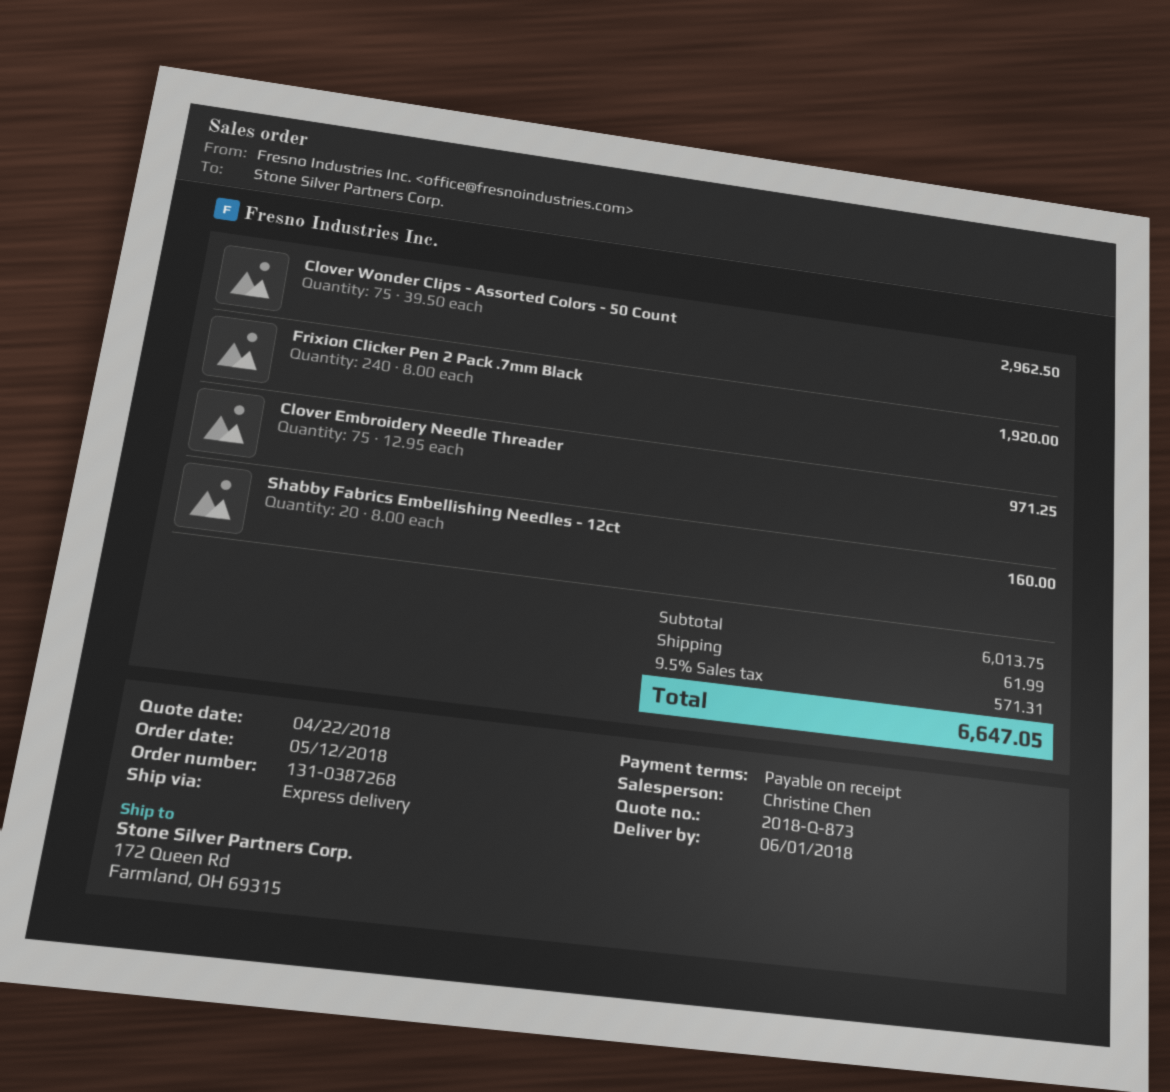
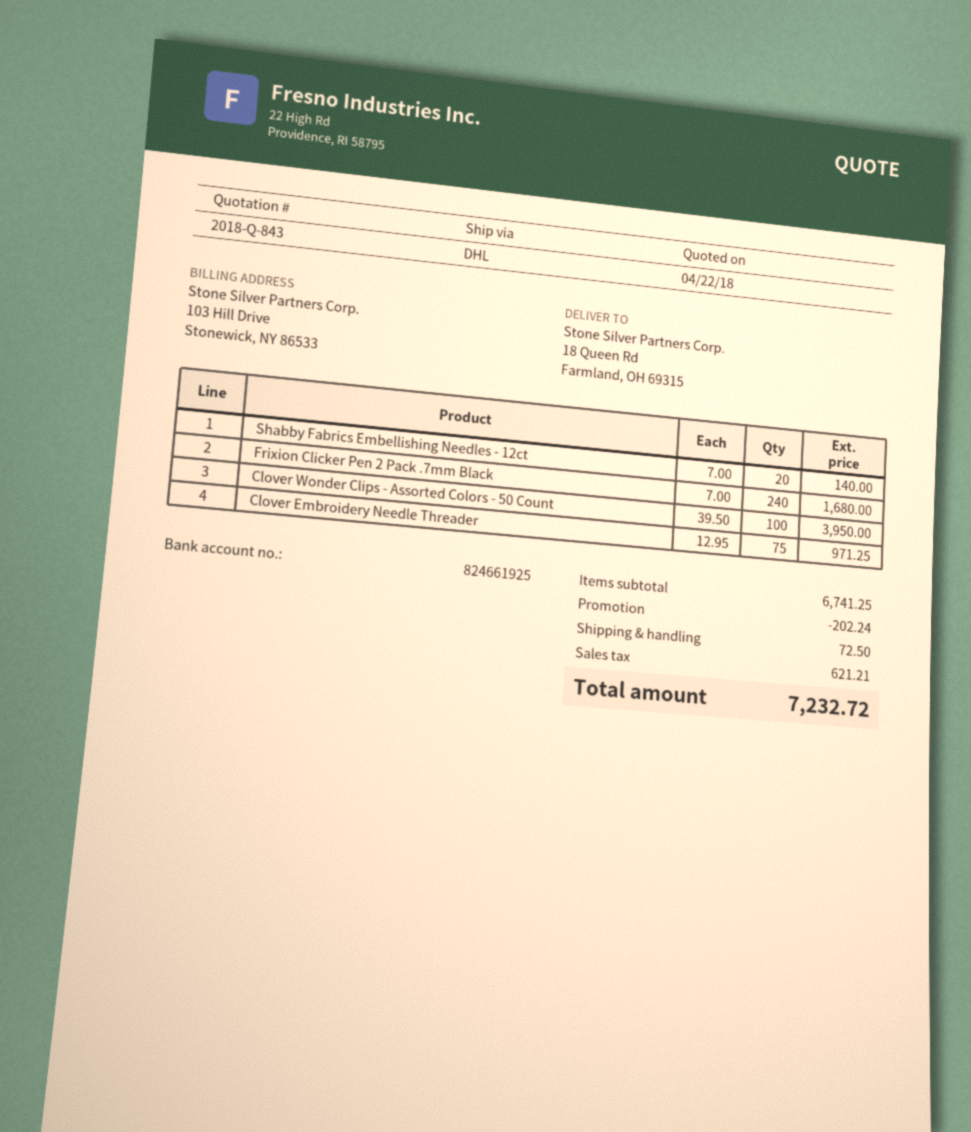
quote number: 2018-Q-873 -> 2018-Q-843
shipping method: express -> DHL
ship to: 172 Queen Rd, Farmland, OH 69315 -> 18 Queen Rd, Farmland, OH 69315
Clover Wonder Clips - Assorted Colors - 50 Count: 75 x 39.50 = 2962.50 -> 100 x 39.50 = 3950.00
Frixion Clicker Pen 2 Pack .7mm Black: 240 x 8.00 = 1920.00 -> 240 x 7.00 = 1680.00
Shabby Fabrics Embellishing Needles - 12ct: 20 x 8.00 = 160.00 -> 20 x 7.00 = 140.00
subtotal: 6013.75 -> 6741.25
discount: none -> 202.24
shipping: 61.99 -> 72.50
tax: 571.31 -> 621.21
total: 6647.05 -> 7232.72

